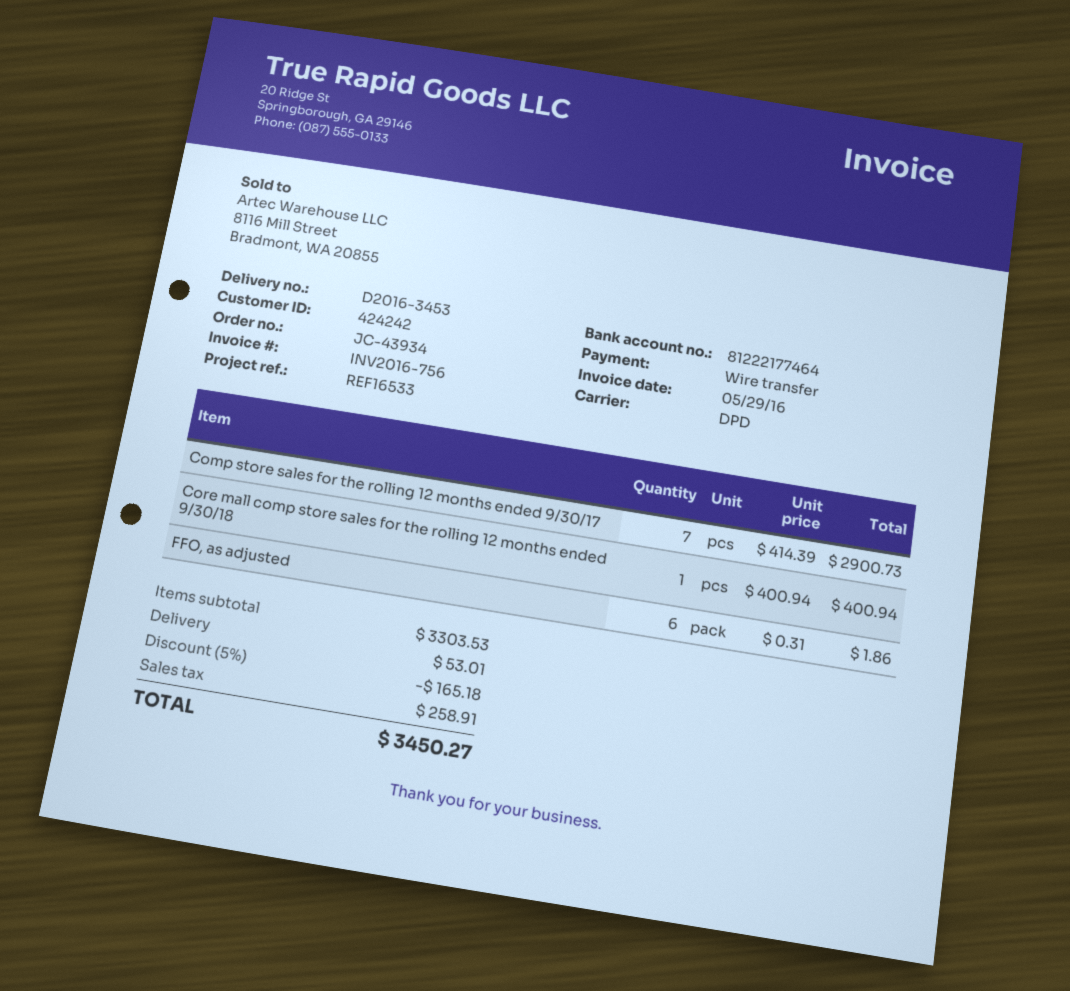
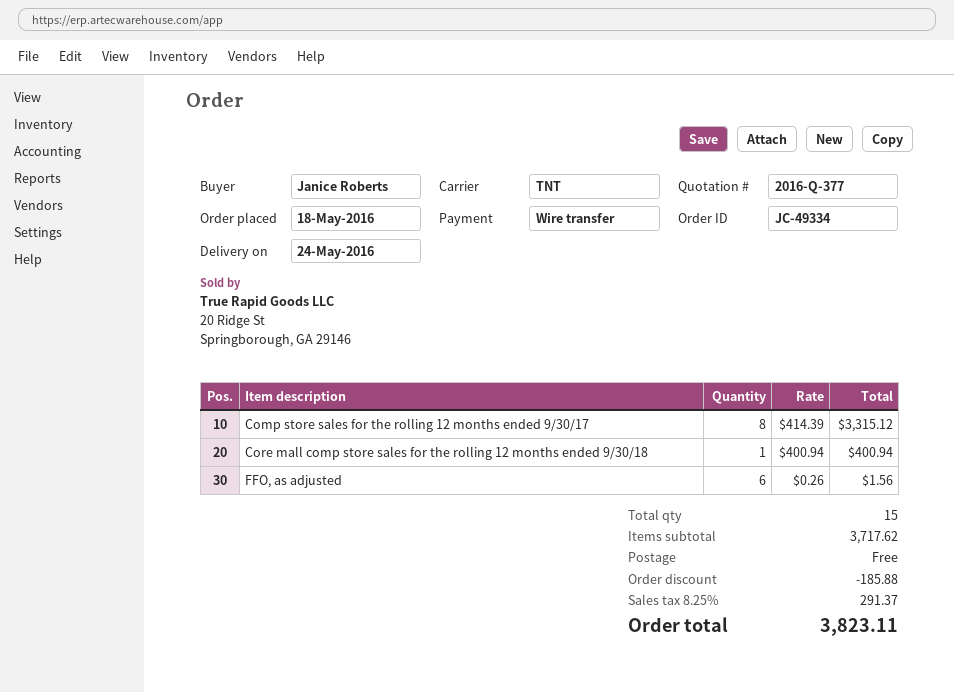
order number: JC-43934 -> JC-49334
shipping method: DPD -> TNT
Comp store sales for the rolling 12 months ended 9/30/17: 7 x 414.39 = 2900.73 -> 8 x 414.39 = 3315.12
FFO, as adjusted: 6 x 0.31 = 1.86 -> 6 x 0.26 = 1.56
subtotal: 3303.53 -> 3717.62
discount: 165.18 -> 185.88
shipping: 53.01 -> 0.00
tax: 258.91 -> 291.37
total: 3450.27 -> 3823.11

